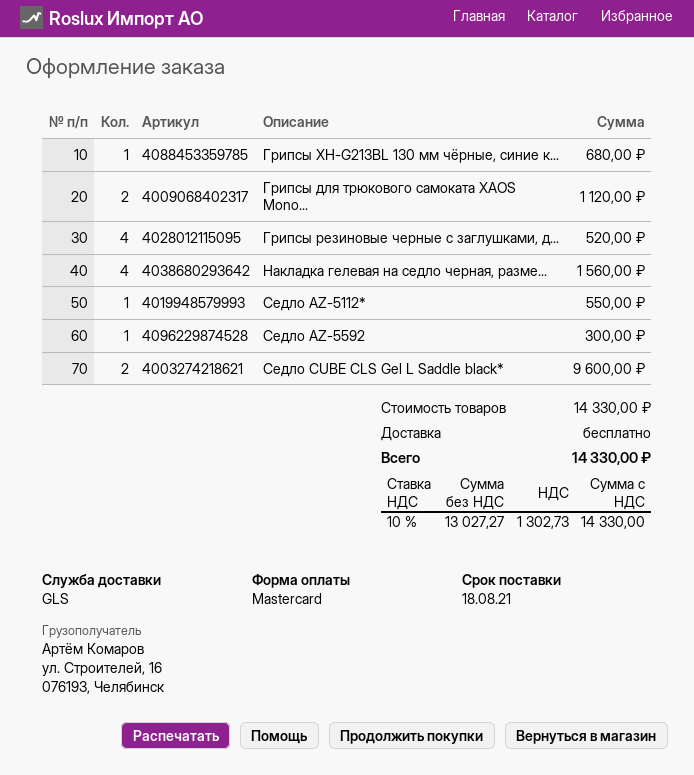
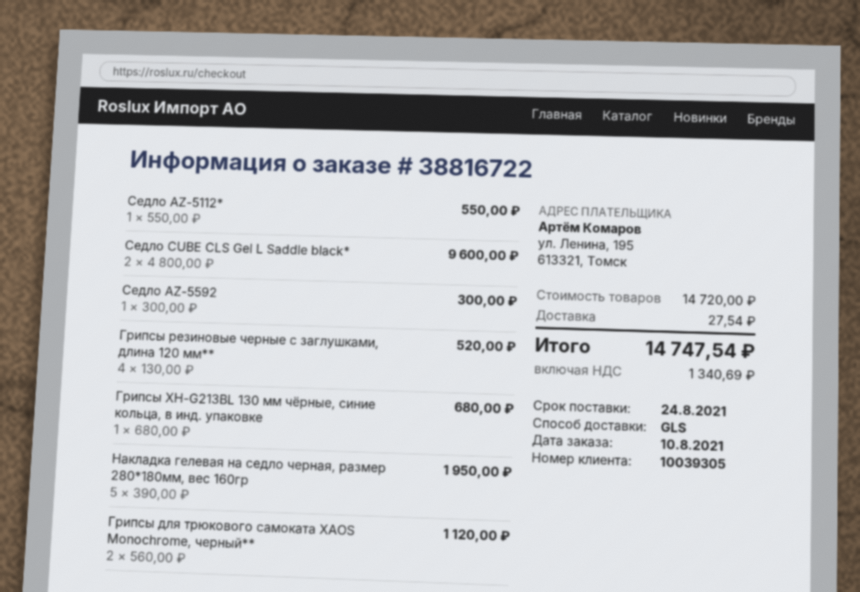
delivery date: 2021-08-18 -> 2021-08-24
Накладка гелевая на седло черная, разме...: 4 for 1560.00 -> 5 for 1950.00
subtotal: 14330.00 -> 14720.00
shipping: 0.00 -> 27.54
tax: 1302.73 -> 1340.69
total: 14330.00 -> 14747.54

